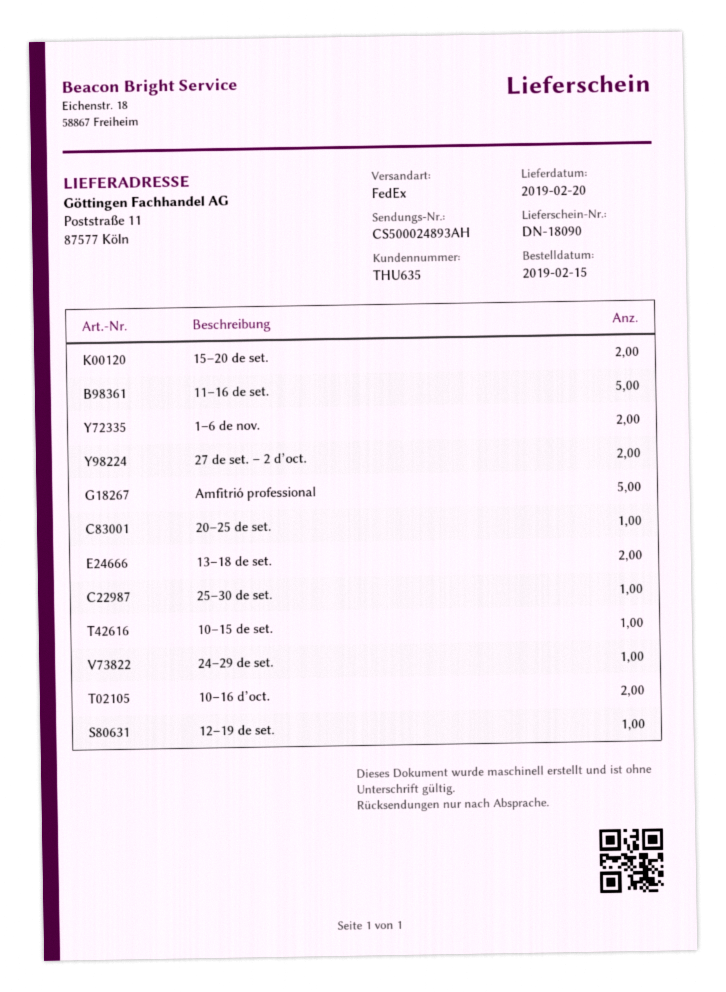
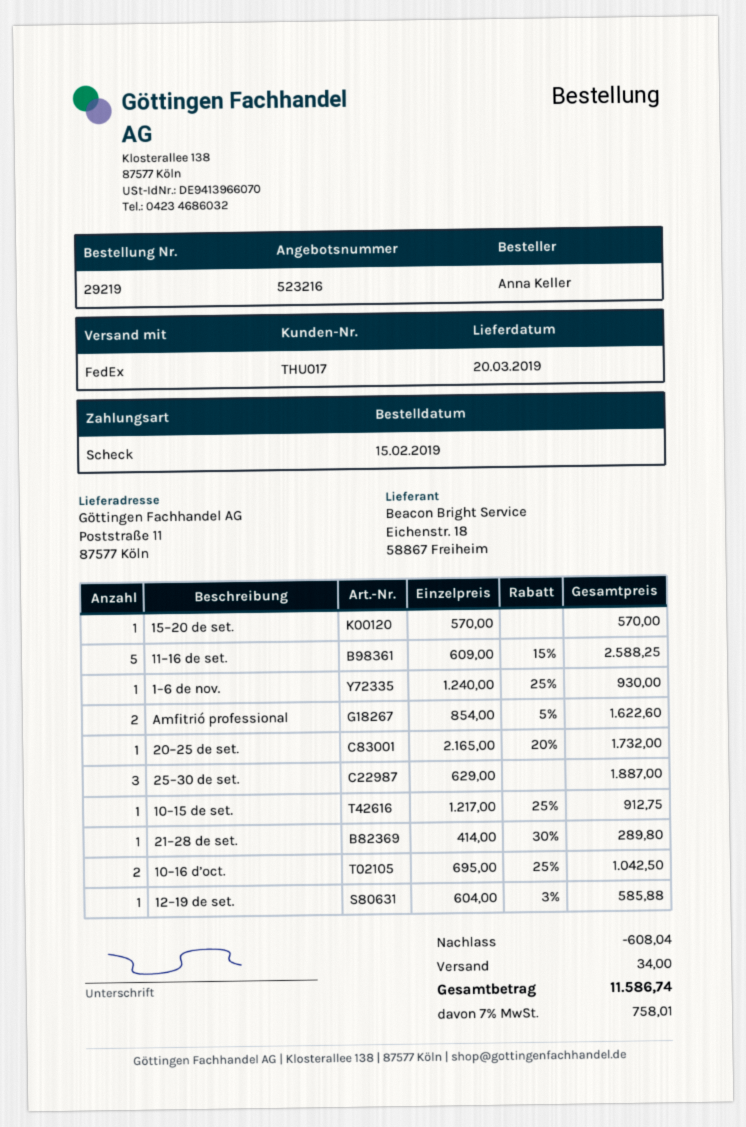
delivery date: 2019-02-20 -> 2019-03-20
customer number: THU635 -> THU017
15–20 de set.: 2 -> 1
1–6 de nov.: 2 -> 1
27 de set. – 2 d’oct.: 2 -> none
Amfitrió professional: 5 -> 2
13–18 de set.: 2 -> none
25–30 de set.: 1 -> 3
24–29 de set.: 1 -> none
21–28 de set.: none -> 1

